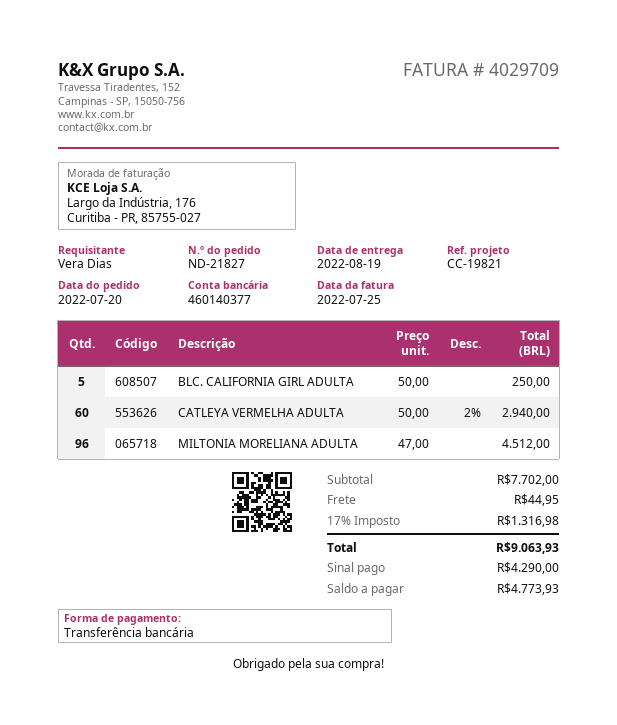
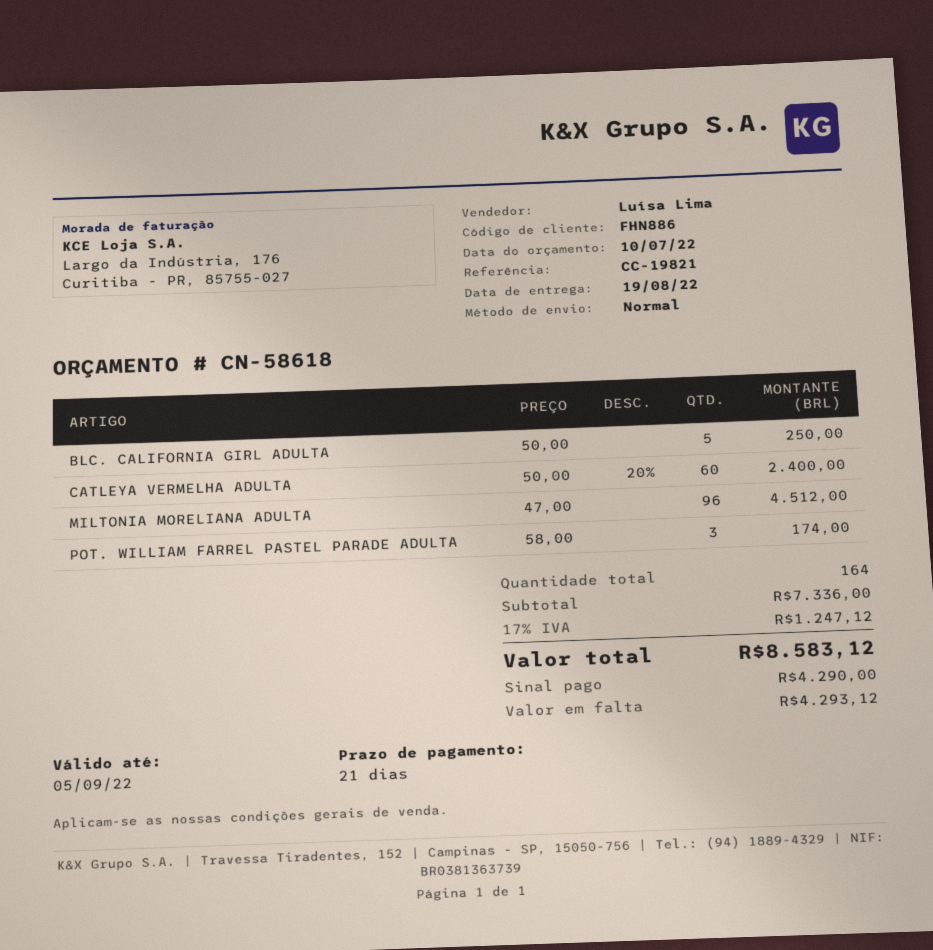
CATLEYA VERMELHA ADULTA: 60 x 50.00 - 2% = 2940.00 -> 60 x 50.00 - 20% = 2400.00
POT. WILLIAM FARREL PASTEL PARADE ADULTA: none -> 3 x 58.00 = 174.00
subtotal: 7702.00 -> 7336.00
shipping: 44.95 -> none
tax: 17% = 1316.98 -> 17% = 1247.12
total: 9063.93 -> 8583.12
balance: 4773.93 -> 4293.12

